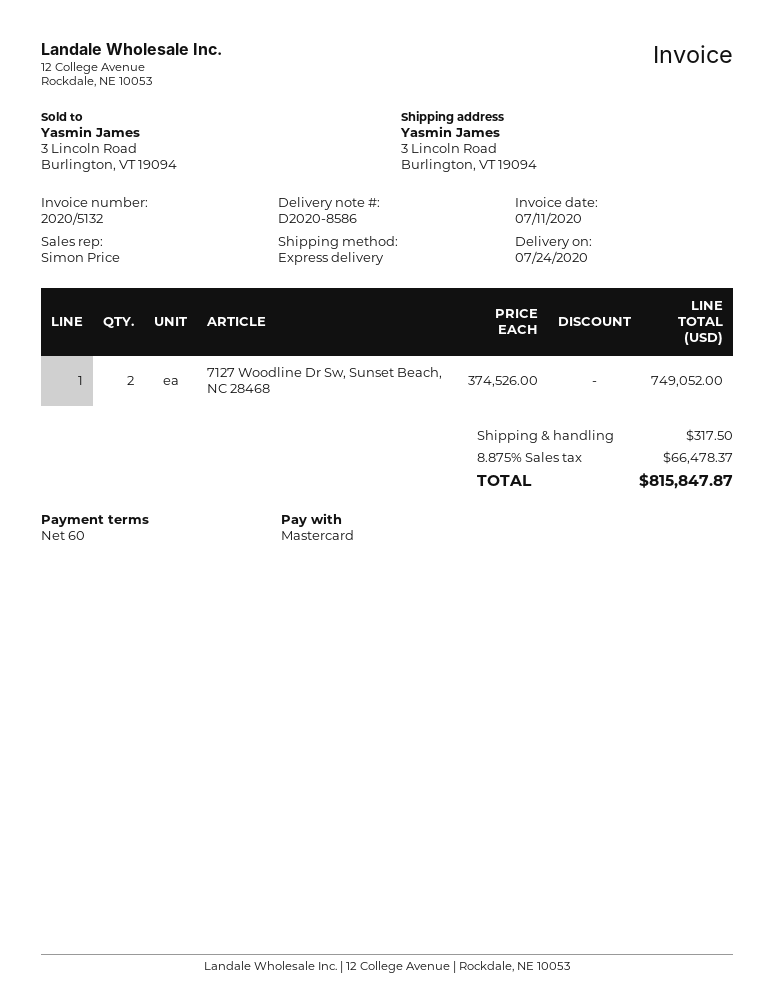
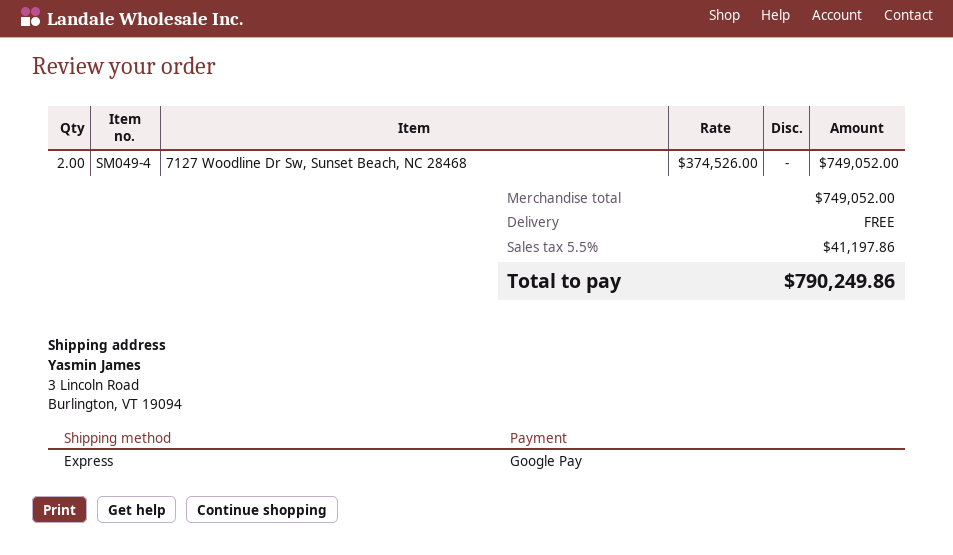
payment method: Mastercard -> Google Pay
shipping: 317.50 -> 0.00
tax: 8.875% = 66478.37 -> 5.5% = 41197.86
total: 815847.87 -> 790249.86

